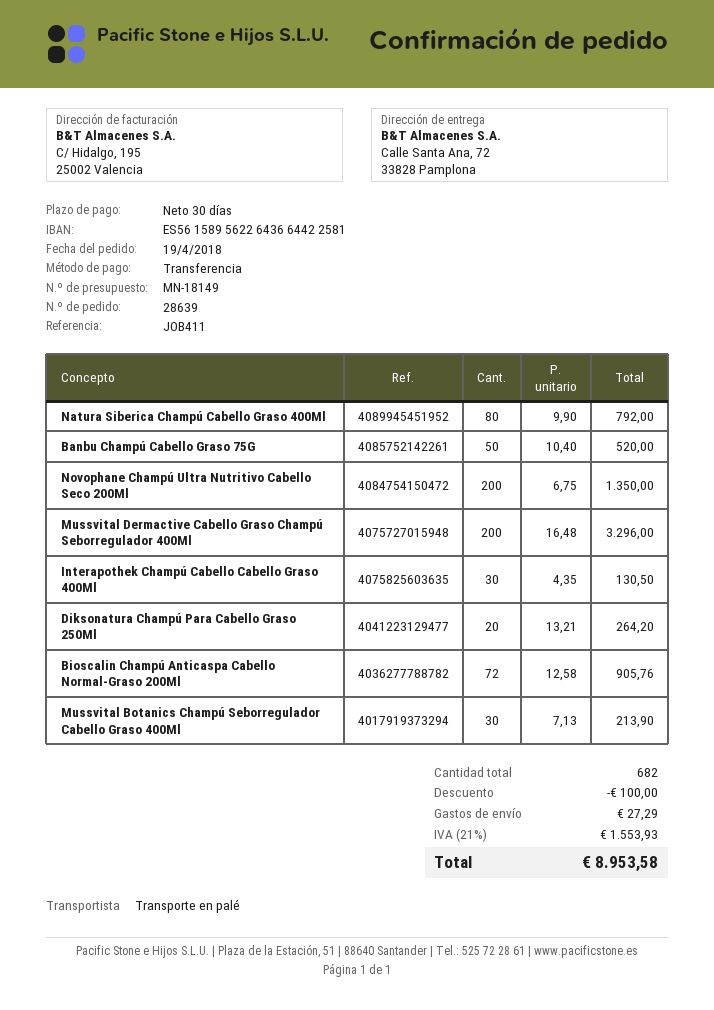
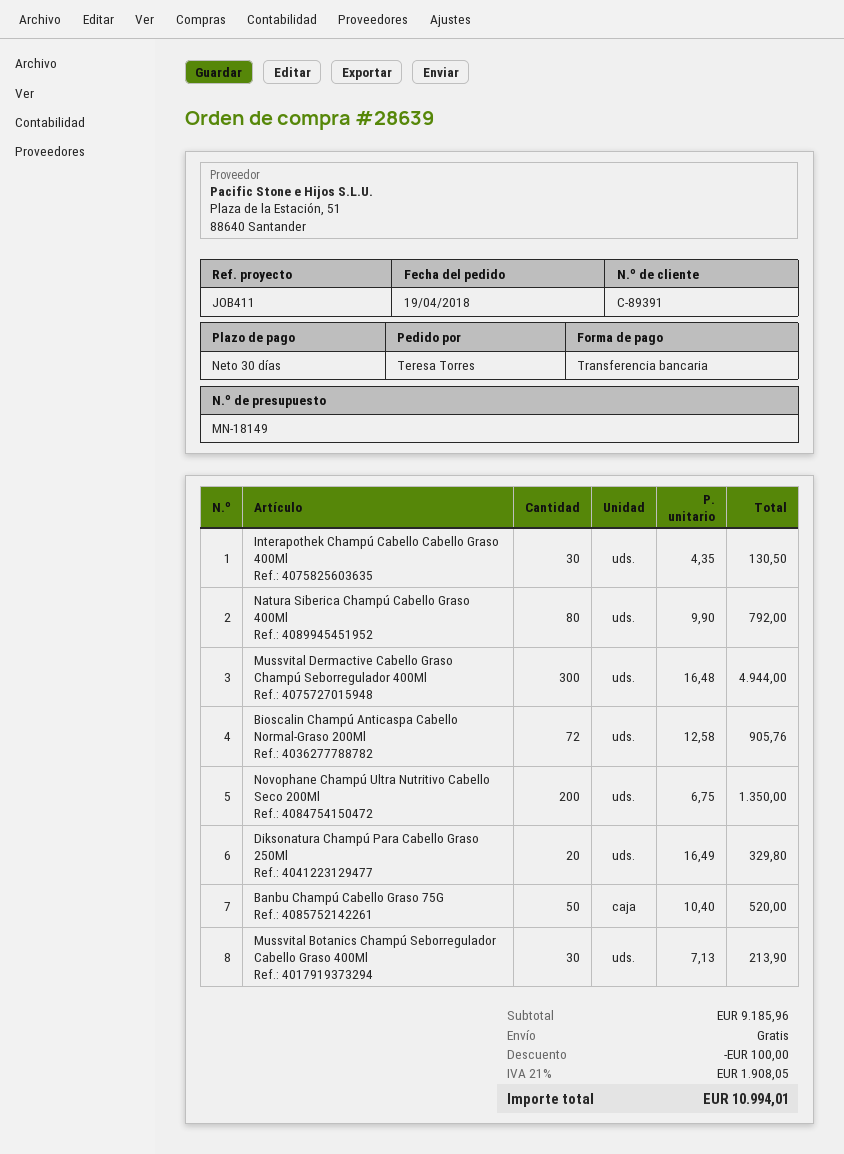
Mussvital Dermactive Cabello Graso Champú Seborregulador 400Ml: 200 x 16.48 = 3296.00 -> 300 x 16.48 = 4944.00
Diksonatura Champú Para Cabello Graso 250Ml: 20 x 13.21 = 264.20 -> 20 x 16.49 = 329.80
shipping: 27.29 -> 0.00
tax: 21% = 1553.93 -> 21% = 1908.05
total: 8953.58 -> 10994.01

